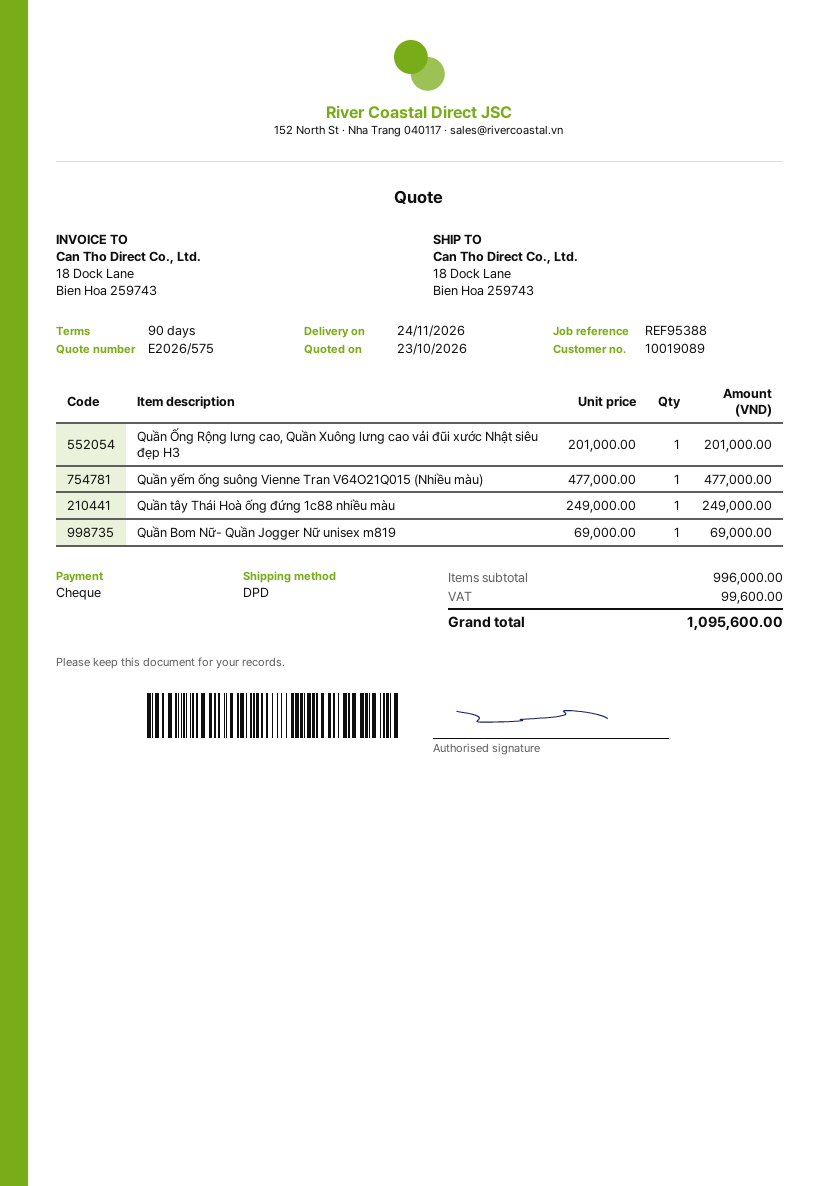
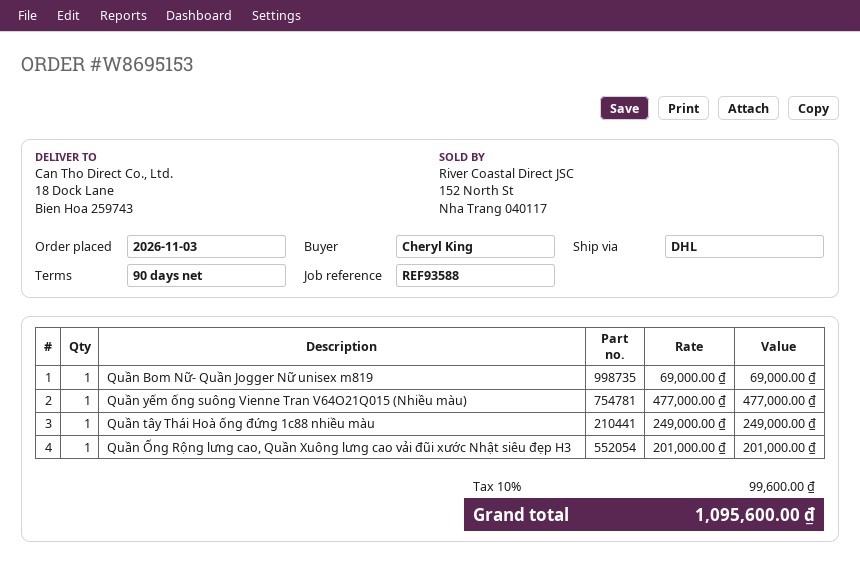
reference: REF95388 -> REF93588
shipping method: DPD -> DHL

